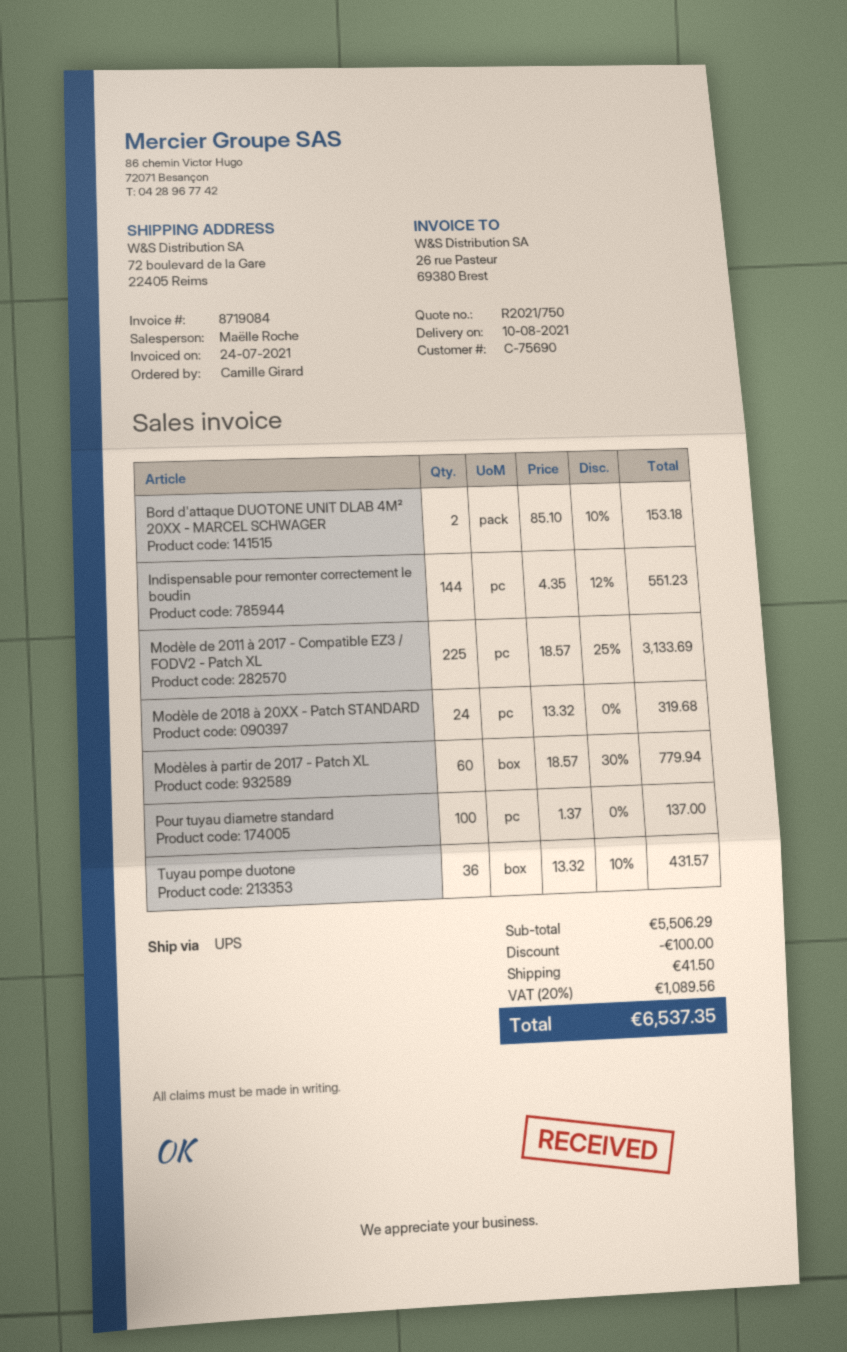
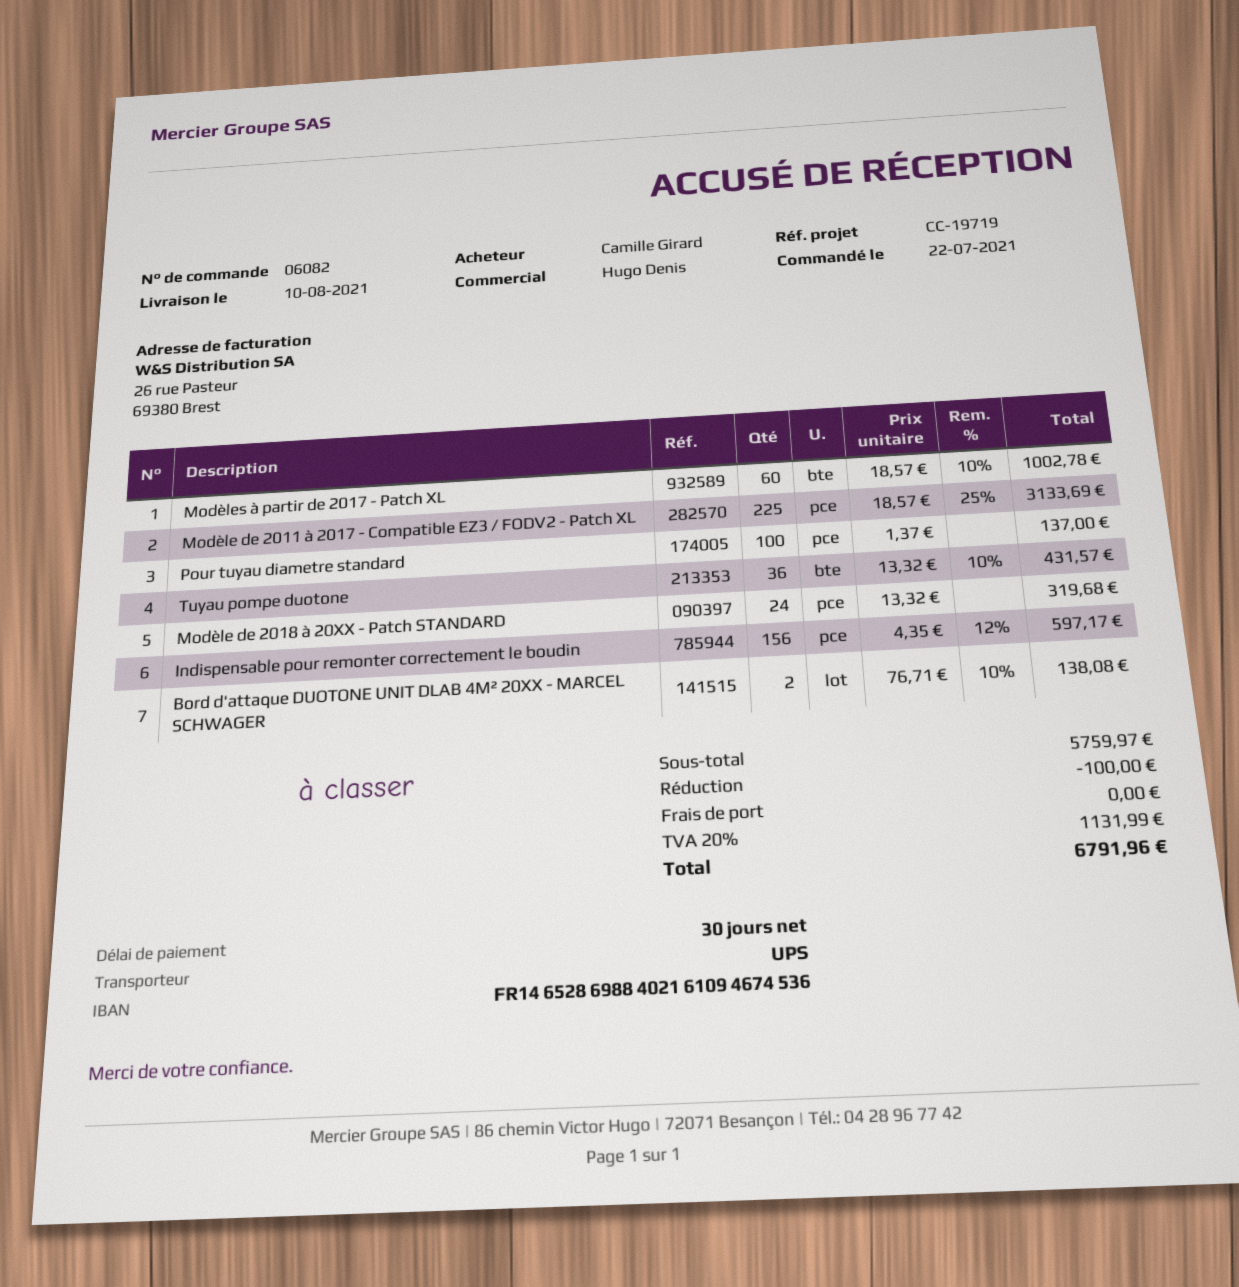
sales rep: Maëlle Roche -> Hugo Denis
Bord d'attaque DUOTONE UNIT DLAB 4M² 20XX - MARCEL SCHWAGER: 2 x 85.10 - 10% = 153.18 -> 2 x 76.71 - 10% = 138.08
Indispensable pour remonter correctement le boudin: 144 x 4.35 - 12% = 551.23 -> 156 x 4.35 - 12% = 597.17
Modèles à partir de 2017 - Patch XL: 60 x 18.57 - 30% = 779.94 -> 60 x 18.57 - 10% = 1002.78
subtotal: 5506.29 -> 5759.97
shipping: 41.50 -> 0.00
tax: 20% = 1089.56 -> 20% = 1131.99
total: 6537.35 -> 6791.96

